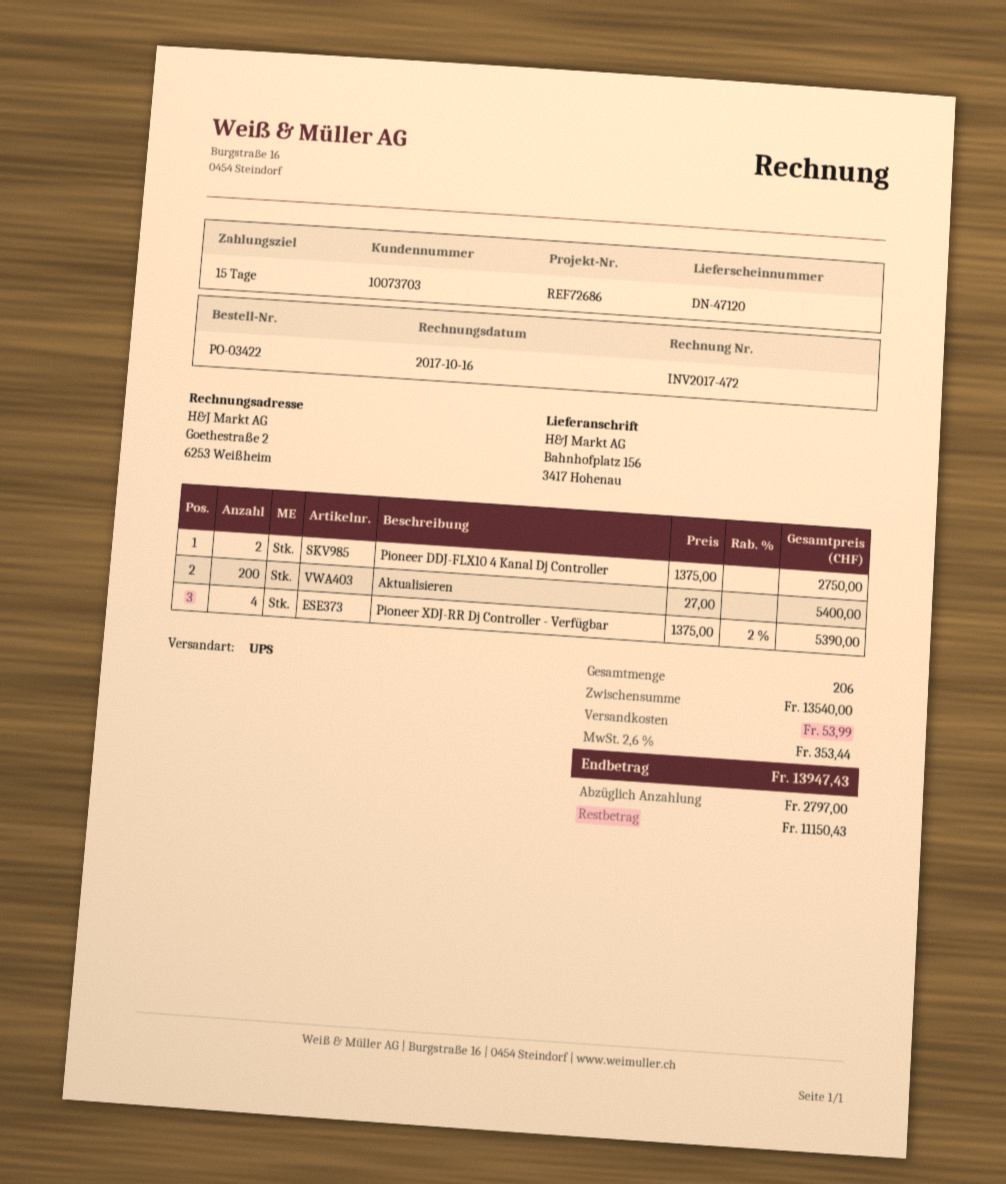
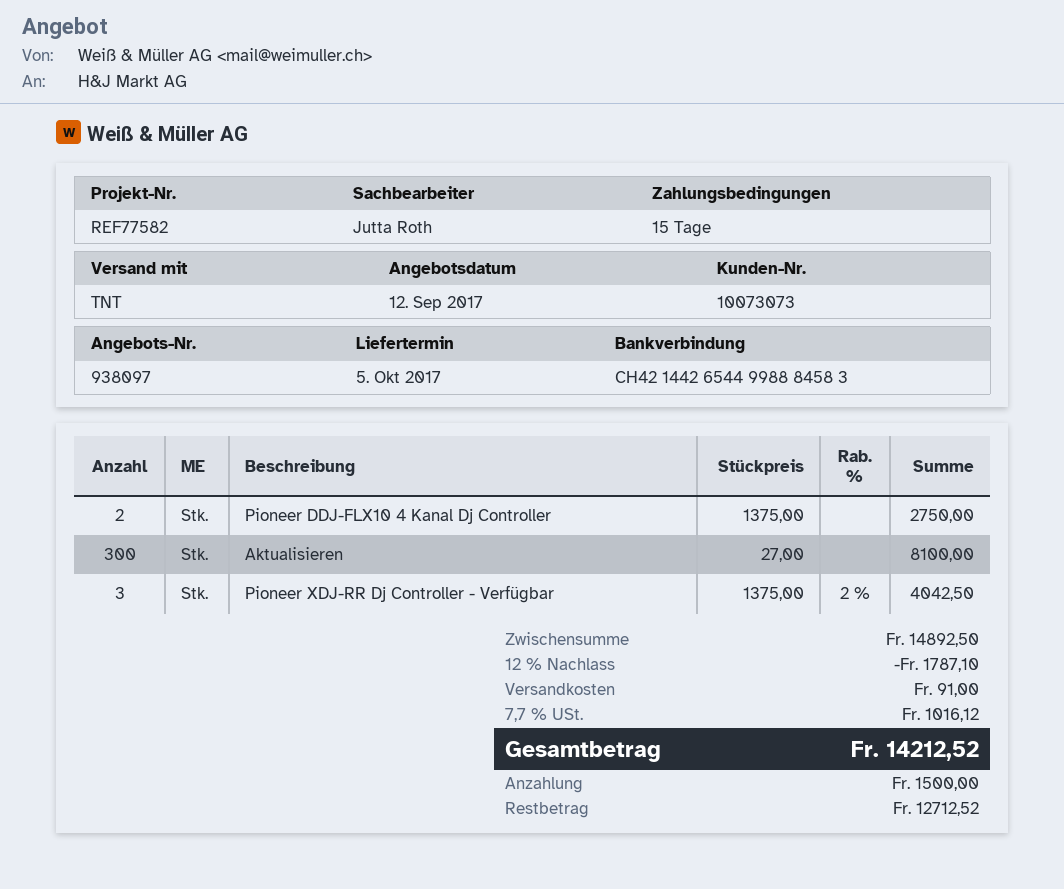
customer number: 10073703 -> 10073073
reference: REF72686 -> REF77582
shipping method: UPS -> TNT
Aktualisieren: 200 x 27.00 = 5400.00 -> 300 x 27.00 = 8100.00
Pioneer XDJ-RR Dj Controller - Verfügbar: 4 x 1375.00 - 2% = 5390.00 -> 3 x 1375.00 - 2% = 4042.50
subtotal: 13540.00 -> 14892.50
discount: none -> 12% = 1787.10
shipping: 53.99 -> 91.00
tax: 2.6% = 353.44 -> 7.7% = 1016.12
total: 13947.43 -> 14212.52
deposit: 2797.00 -> 1500.00
balance: 11150.43 -> 12712.52

